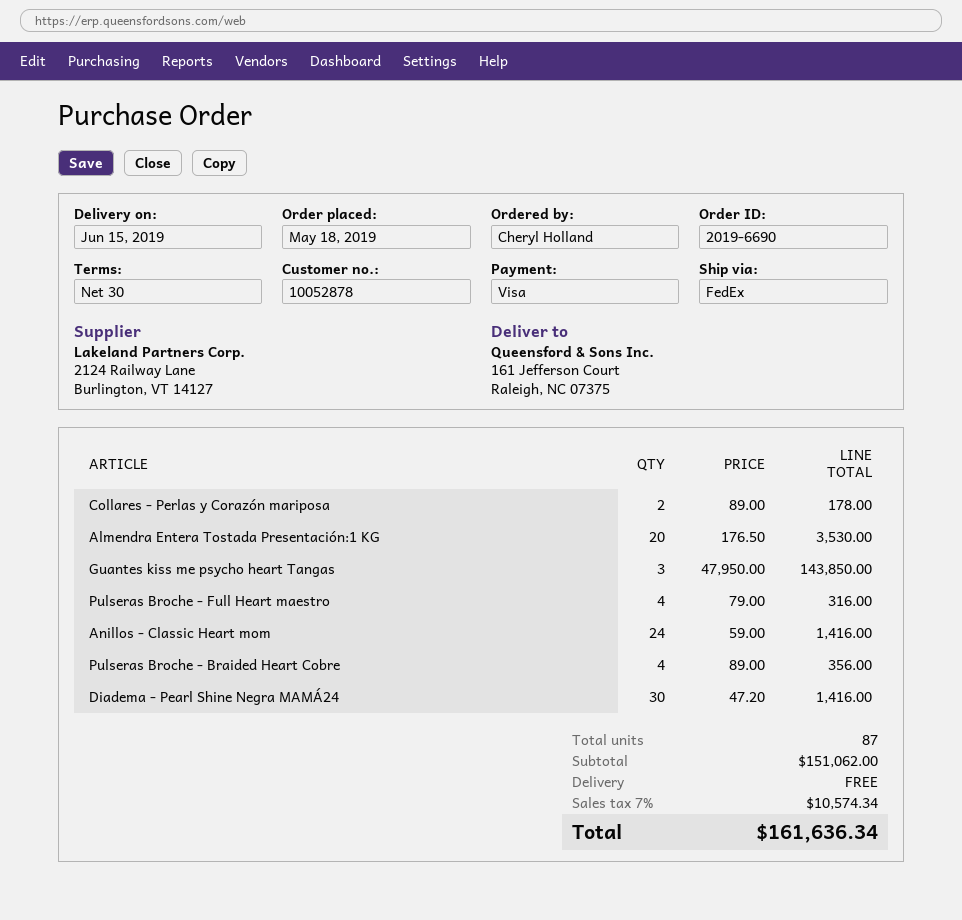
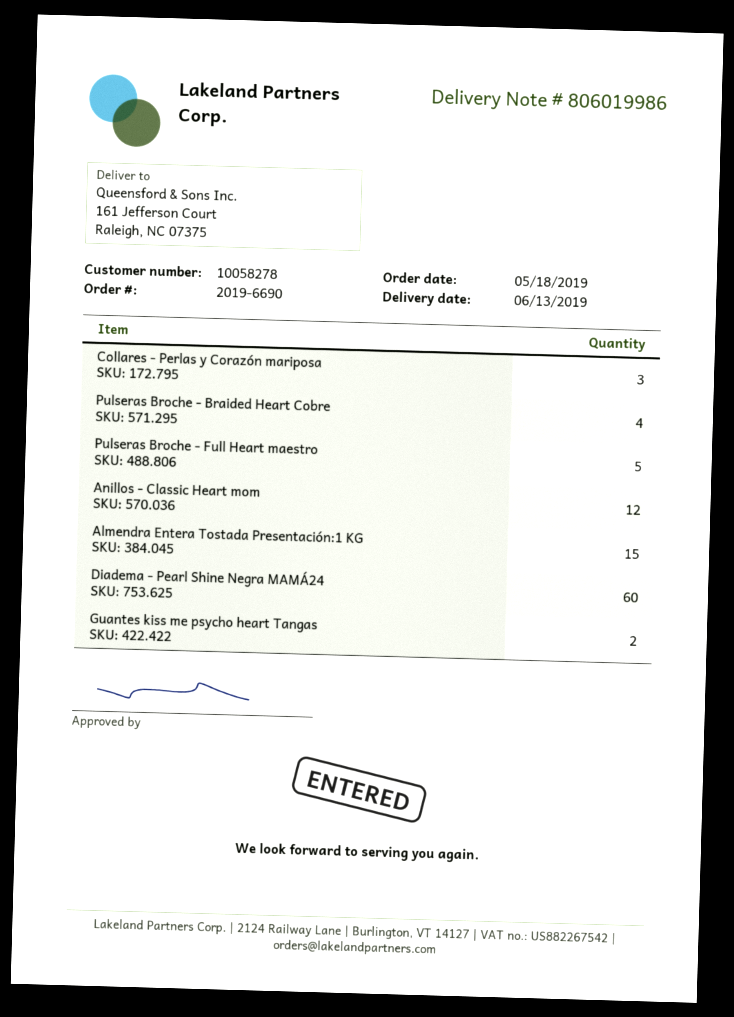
delivery date: 2019-06-15 -> 2019-06-13
customer number: 10052878 -> 10058278
Collares - Perlas y Corazón mariposa: 2 -> 3
Almendra Entera Tostada Presentación:1 KG: 20 -> 15
Guantes kiss me psycho heart Tangas: 3 -> 2
Pulseras Broche - Full Heart maestro: 4 -> 5
Anillos - Classic Heart mom: 24 -> 12
Diadema - Pearl Shine Negra MAMÁ24: 30 -> 60

